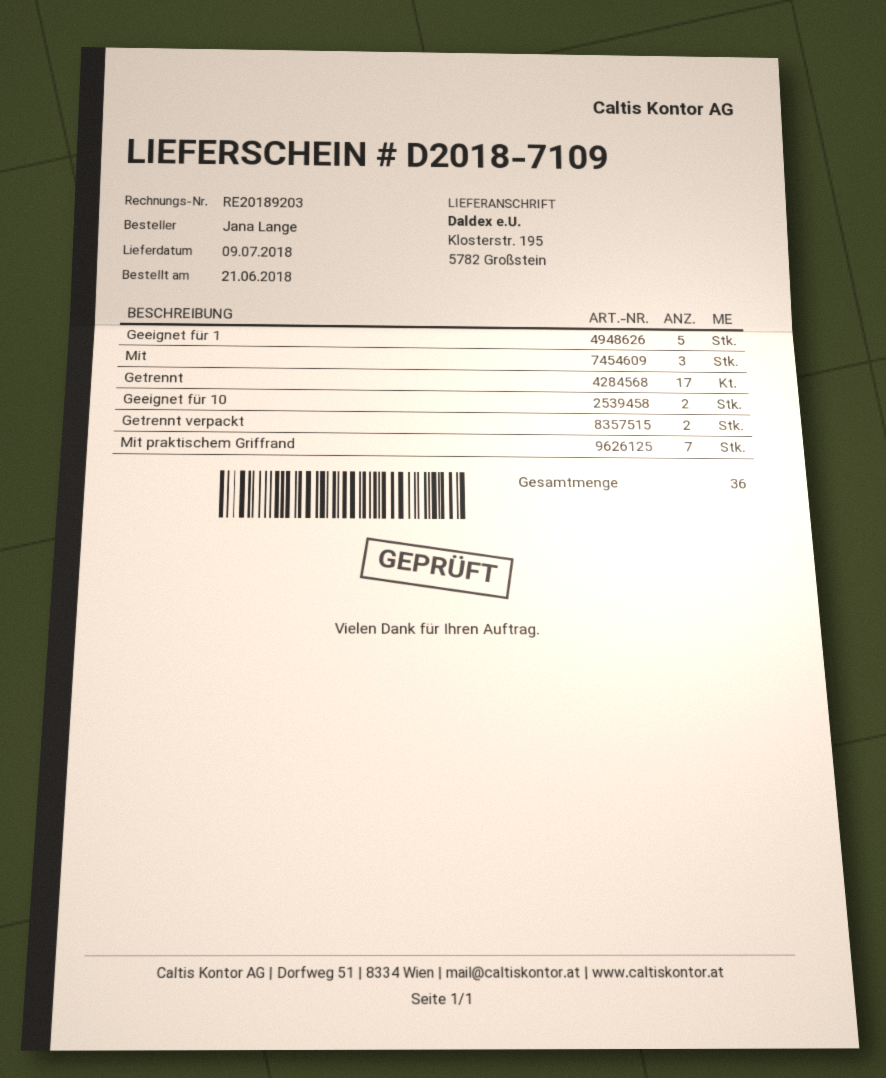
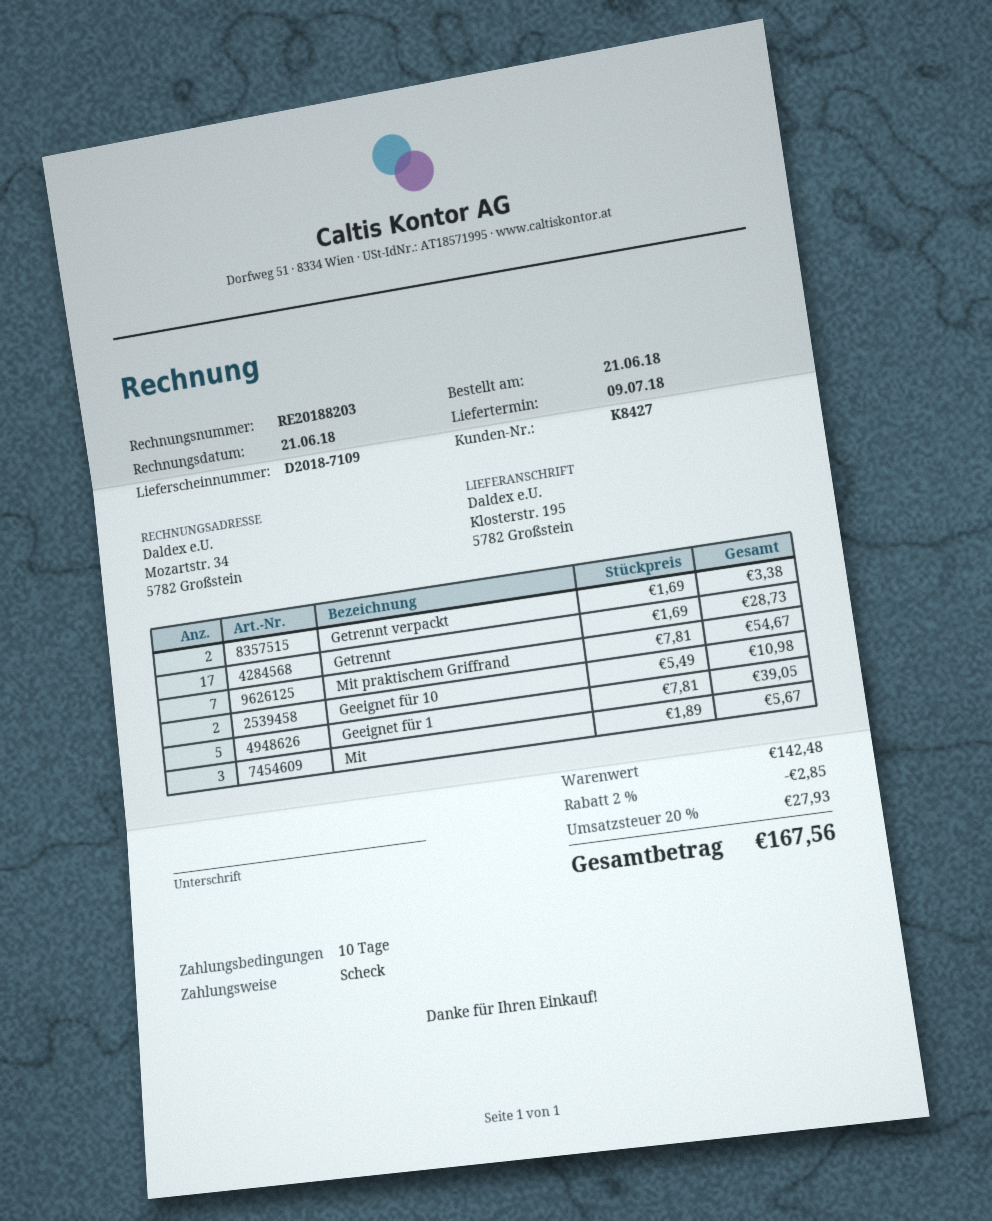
invoice number: RE20189203 -> RE20188203

